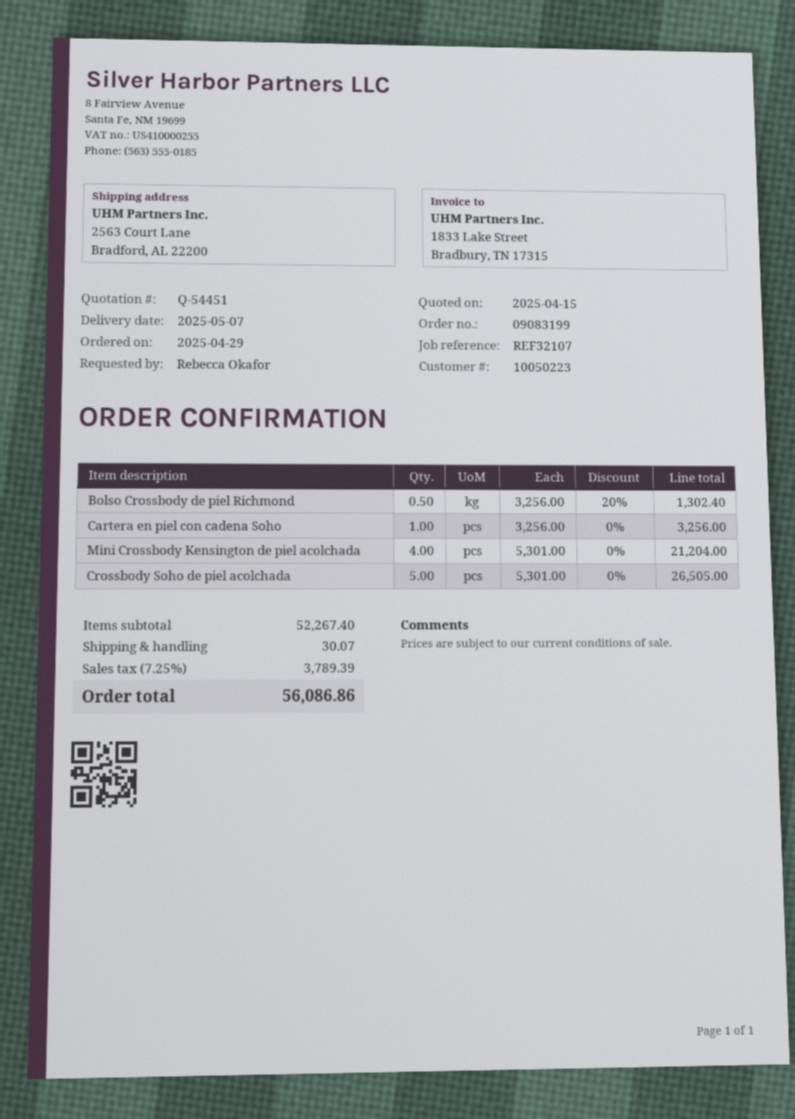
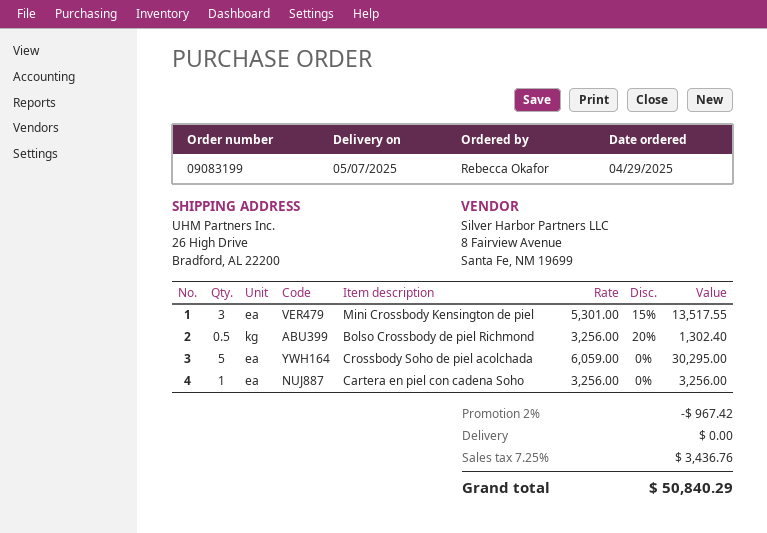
ship to: 2563 Court Lane, Bradford, AL 22200 -> 26 High Drive, Bradford, AL 22200
Mini Crossbody Kensington de piel acolchada: 4 x 5301.00 = 21204.00 -> none
Crossbody Soho de piel acolchada: 5 x 5301.00 = 26505.00 -> 5 x 6059.00 = 30295.00
Mini Crossbody Kensington de piel: none -> 3 x 5301.00 - 15% = 13517.55
discount: none -> 2% = 967.42
shipping: 30.07 -> 0.00
tax: 7.25% = 3789.39 -> 7.25% = 3436.76
total: 56086.86 -> 50840.29

